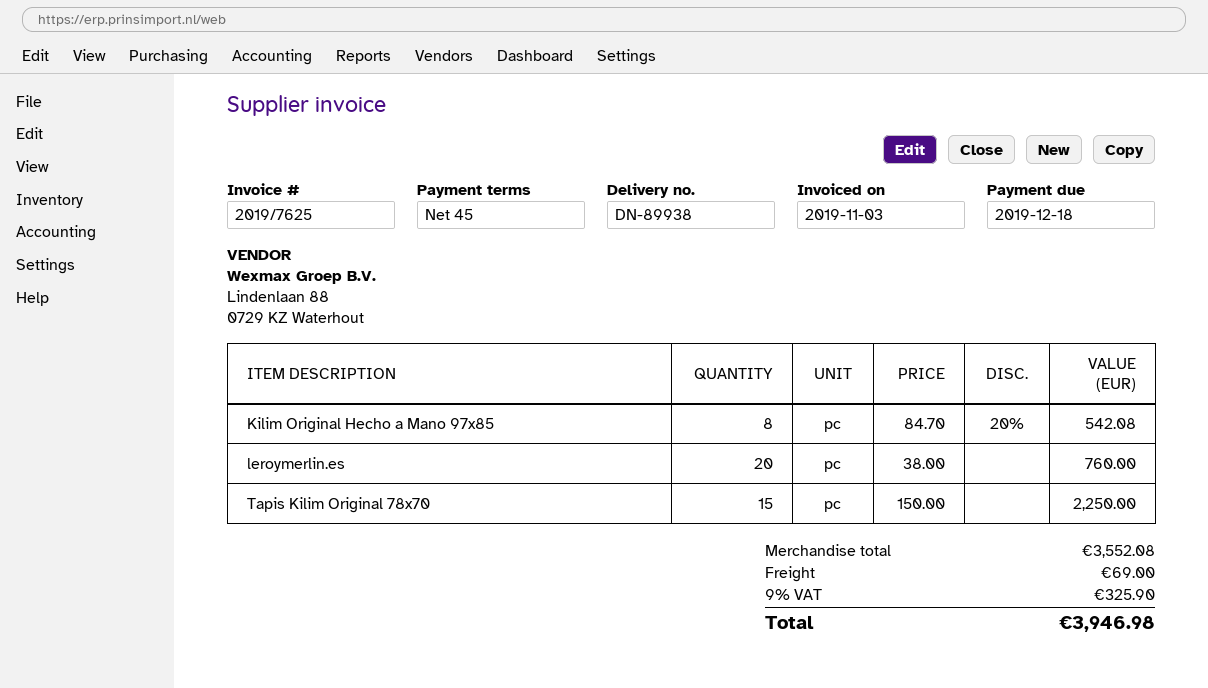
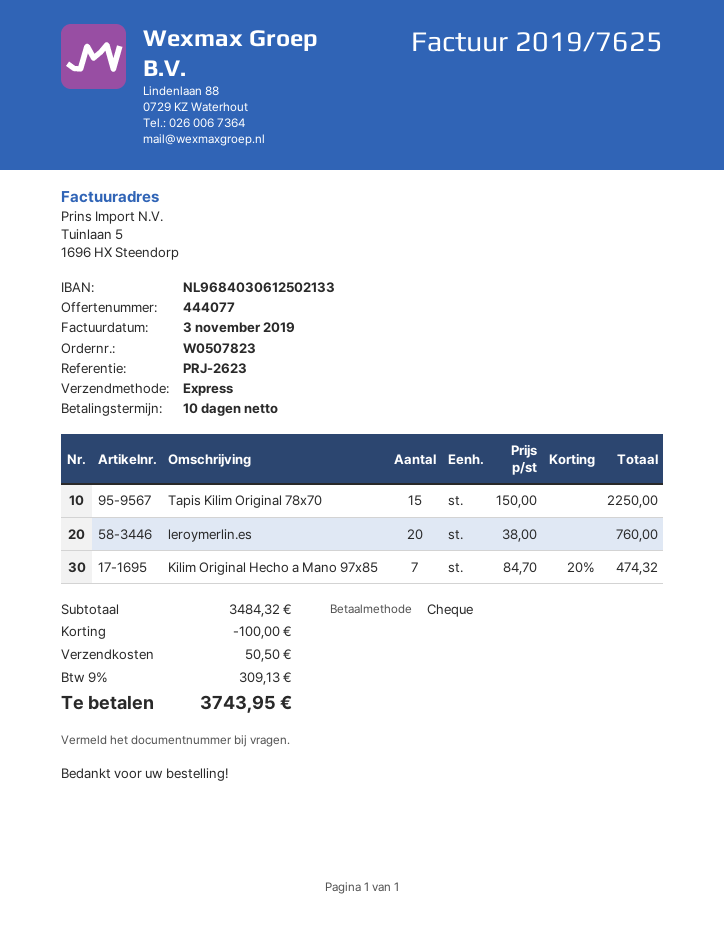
payment terms: 45 days -> 10 days
Kilim Original Hecho a Mano 97x85: 8 x 84.70 - 20% = 542.08 -> 7 x 84.70 - 20% = 474.32
subtotal: 3552.08 -> 3484.32
discount: none -> 100.00
shipping: 69.00 -> 50.50
tax: 9% = 325.90 -> 9% = 309.13
total: 3946.98 -> 3743.95

